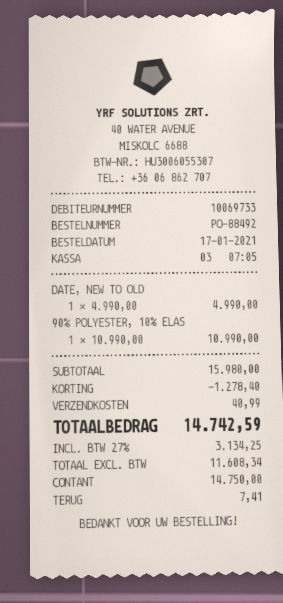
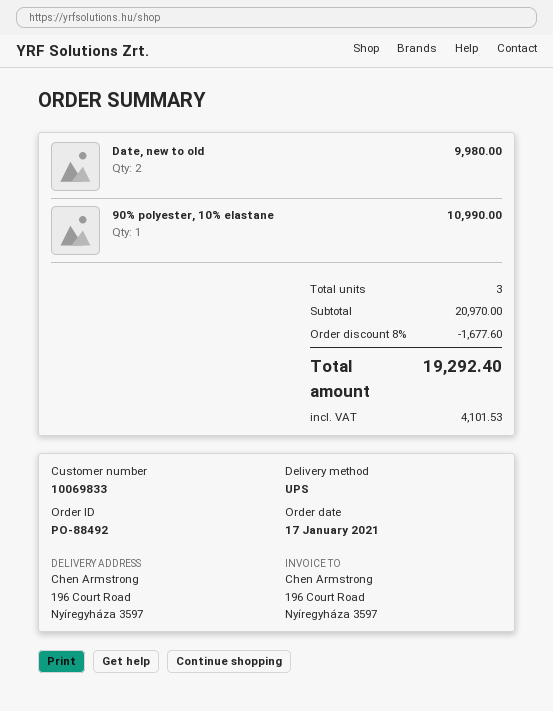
customer number: 10069733 -> 10069833
DATE, NEW TO OLD: 1 for 4990.00 -> 2 for 9980.00
subtotal: 15980.00 -> 20970.00
discount: 1278.40 -> 1677.60
shipping: 40.99 -> none
tax: 3134.25 -> 4101.53
total: 14742.59 -> 19292.40

